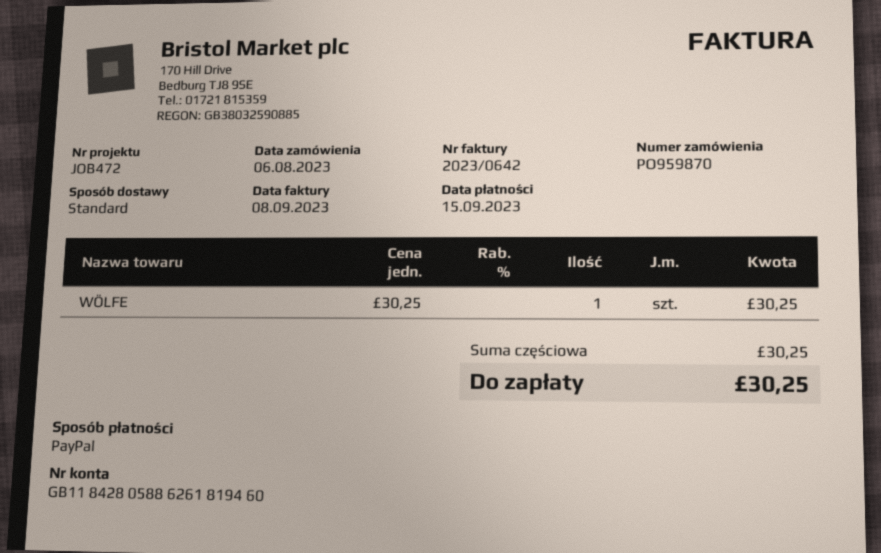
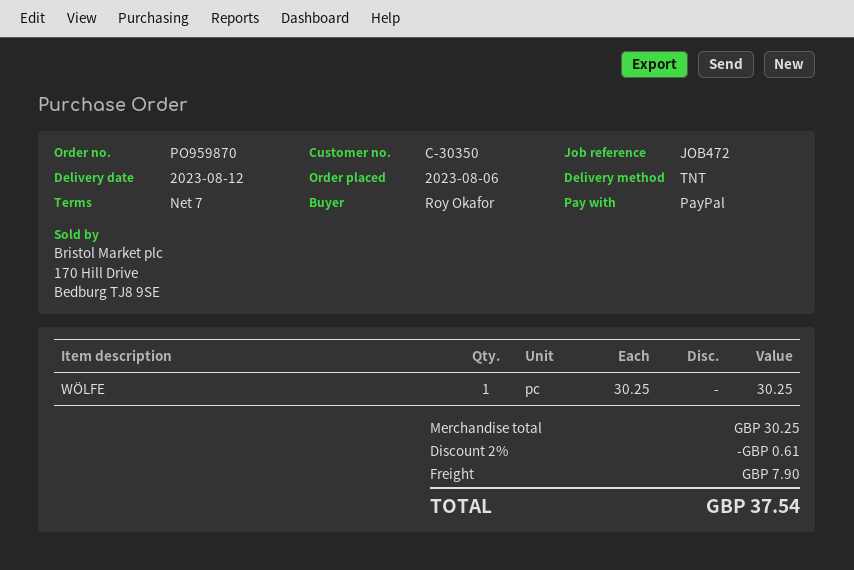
shipping method: standard -> TNT
discount: none -> 2% = 0.61
shipping: none -> 7.90
total: 30.25 -> 37.54

